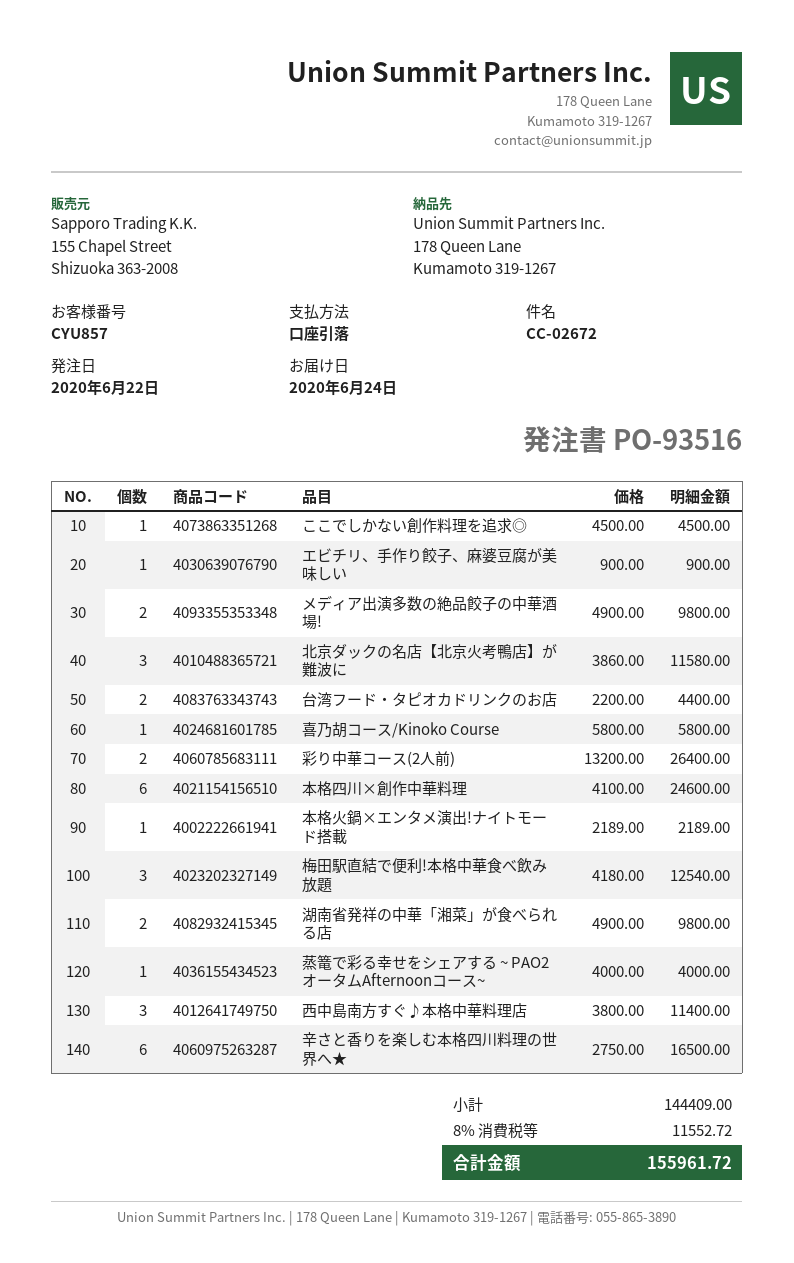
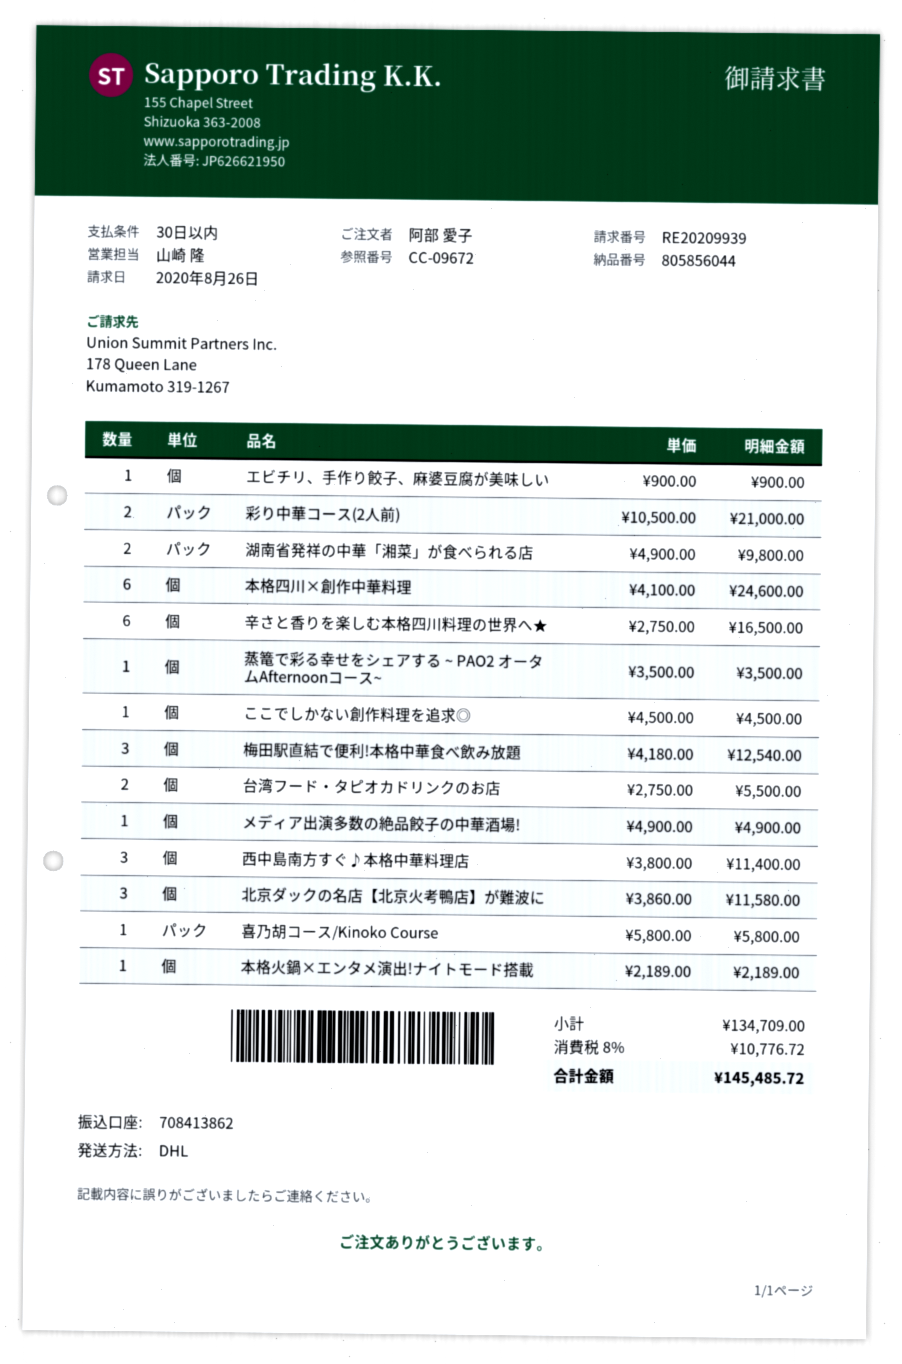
reference: CC-02672 -> CC-09672
メディア出演多数の絶品餃子の中華酒場!: 2 x 4900.00 = 9800.00 -> 1 x 4900.00 = 4900.00
台湾フード・タピオカドリンクのお店: 2 x 2200.00 = 4400.00 -> 2 x 2750.00 = 5500.00
彩り中華コース(2人前): 2 x 13200.00 = 26400.00 -> 2 x 10500.00 = 21000.00
蒸篭で彩る幸せをシェアする ~ PAO2 オータムAfternoonコース~: 1 x 4000.00 = 4000.00 -> 1 x 3500.00 = 3500.00
subtotal: 144409.00 -> 134709.00
tax: 8% = 11552.72 -> 8% = 10776.72
total: 155961.72 -> 145485.72

